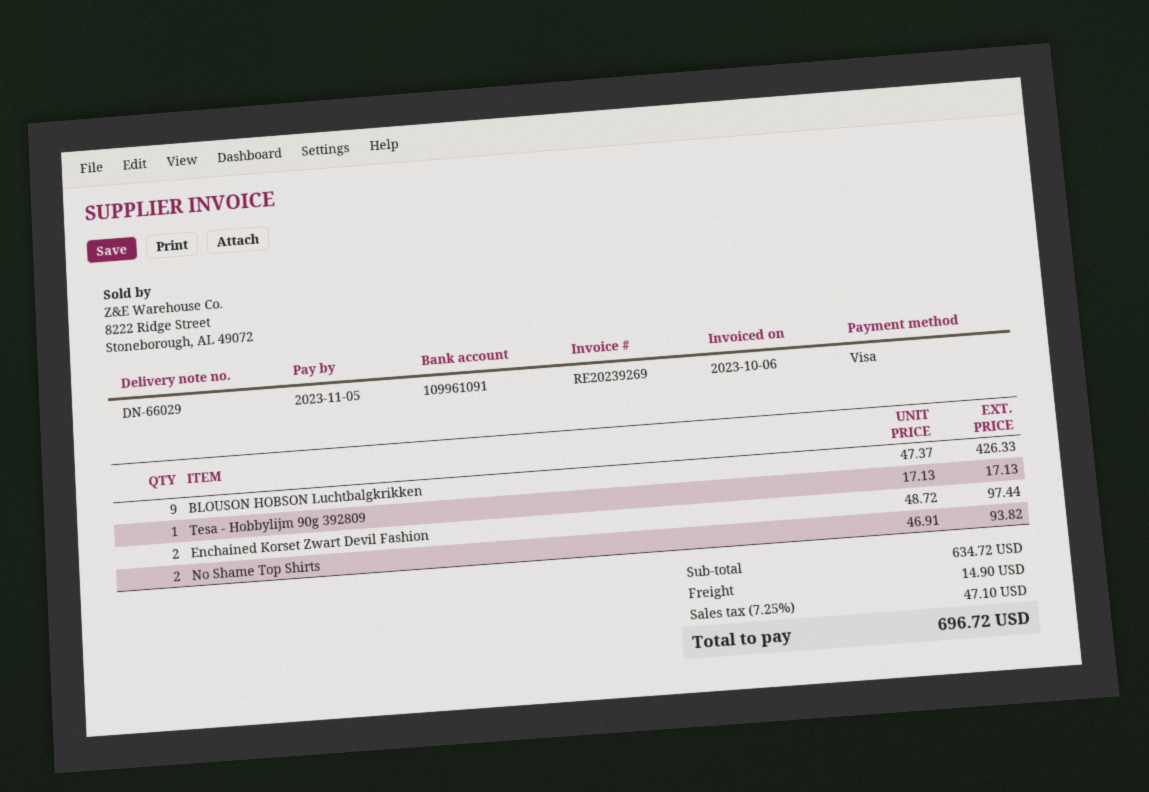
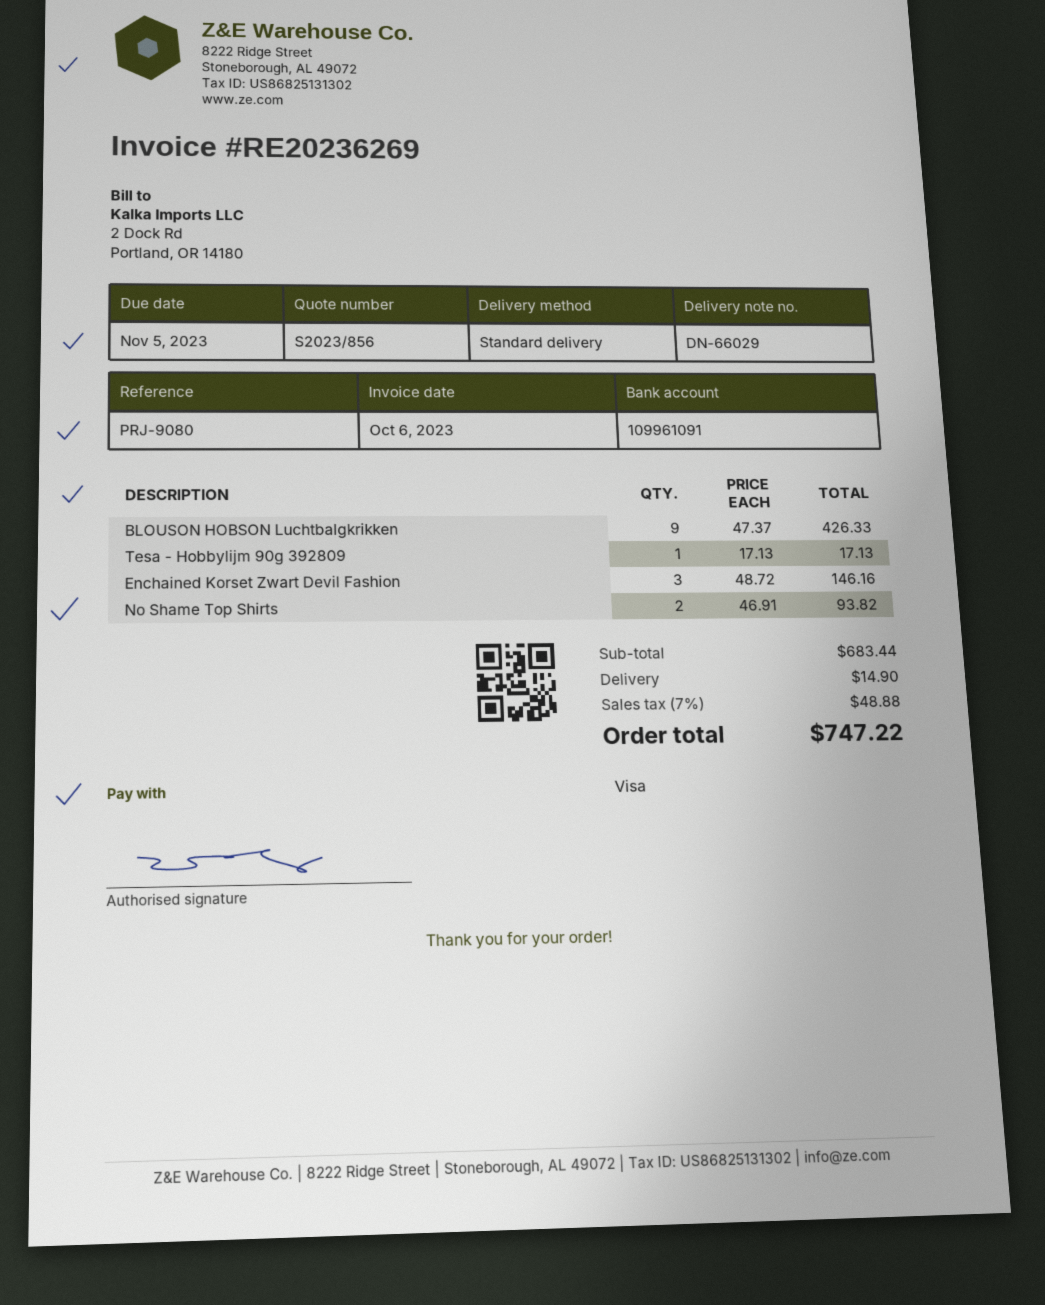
invoice number: RE20239269 -> RE20236269
Enchained Korset Zwart Devil Fashion: 2 x 48.72 = 97.44 -> 3 x 48.72 = 146.16
subtotal: 634.72 -> 683.44
tax: 7.25% = 47.10 -> 7% = 48.88
total: 696.72 -> 747.22

